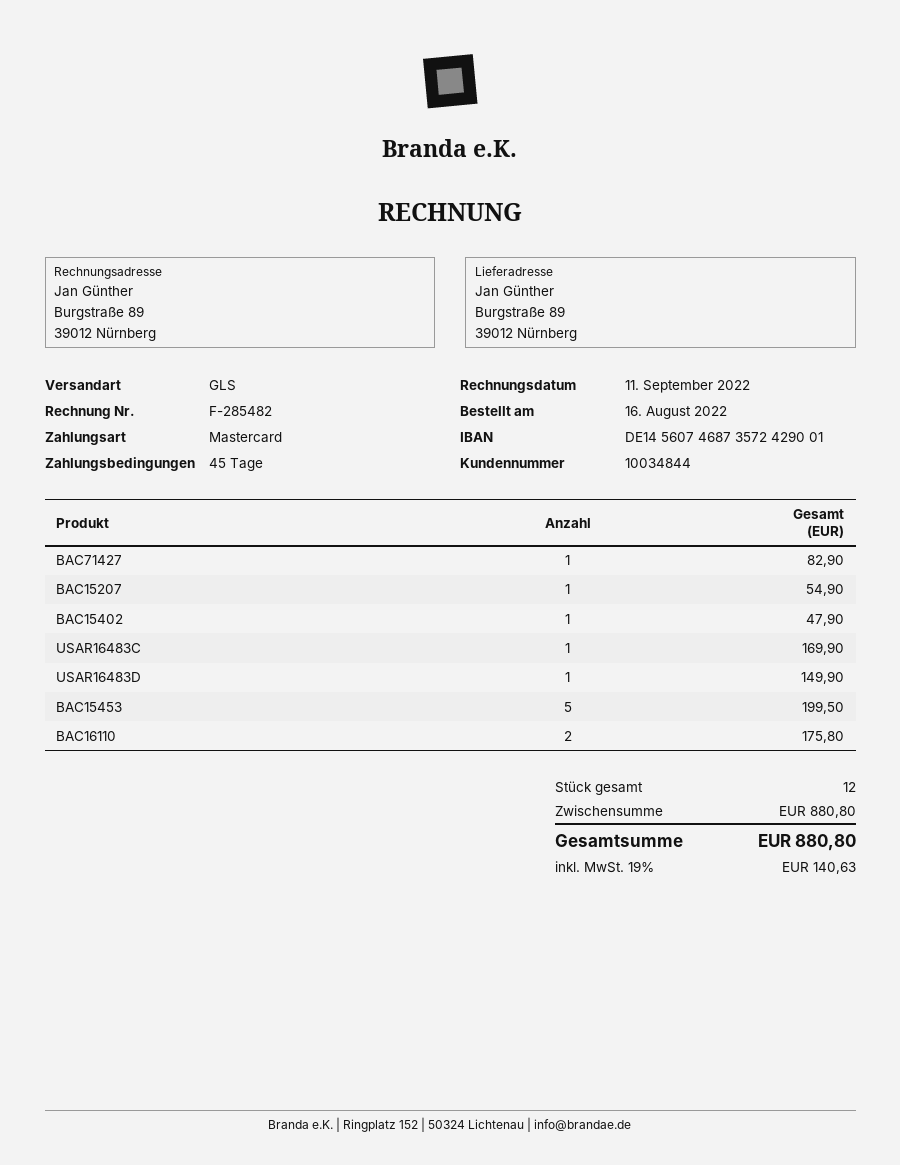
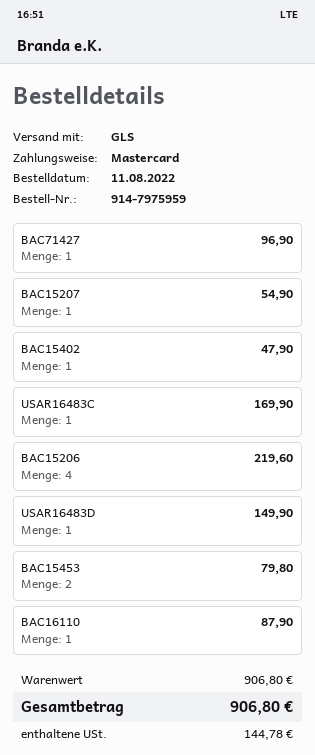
order date: 2022-08-16 -> 2022-08-11
BAC71427: 1 for 82.90 -> 1 for 96.90
BAC15453: 5 for 199.50 -> 2 for 79.80
BAC16110: 2 for 175.80 -> 1 for 87.90
BAC15206: none -> 4 for 219.60
subtotal: 880.80 -> 906.80
tax: 140.63 -> 144.78
total: 880.80 -> 906.80

